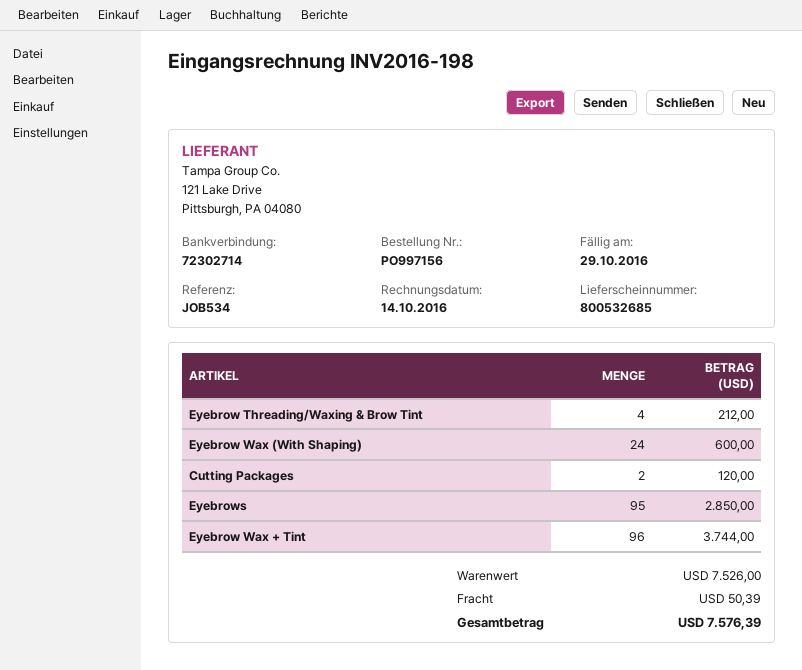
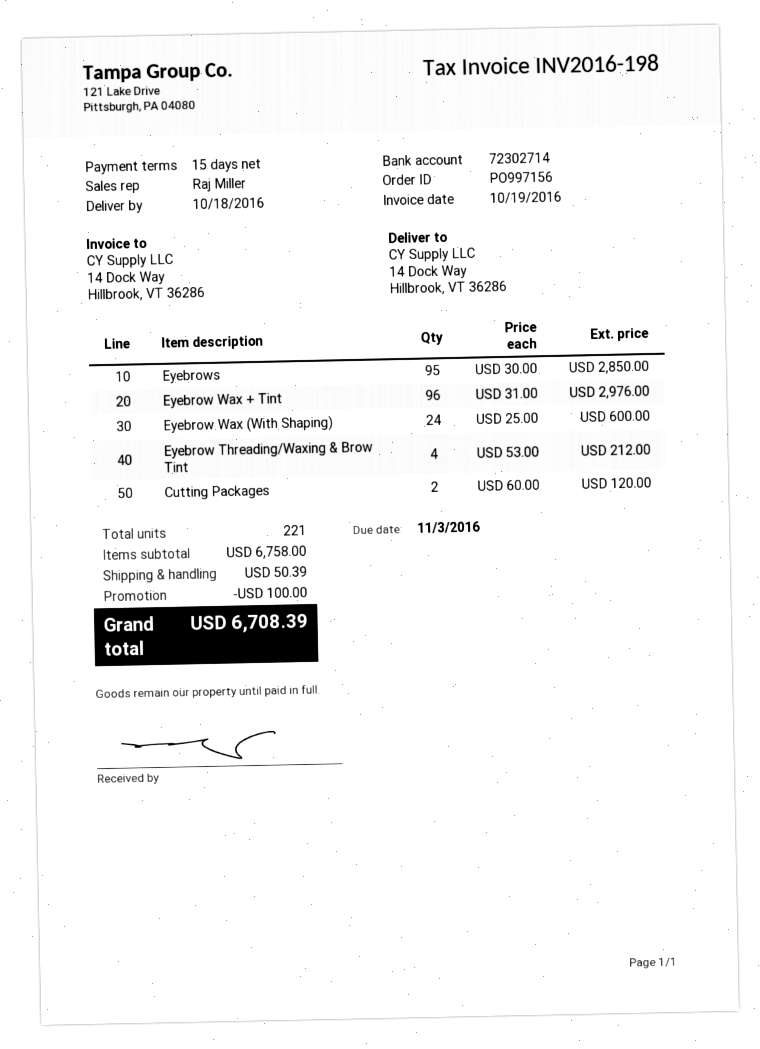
invoice date: 2016-10-14 -> 2016-10-19
due date: 2016-10-29 -> 2016-11-03
Eyebrow Wax + Tint: 96 for 3744.00 -> 96 for 2976.00
subtotal: 7526.00 -> 6758.00
discount: none -> 100.00
total: 7576.39 -> 6708.39

